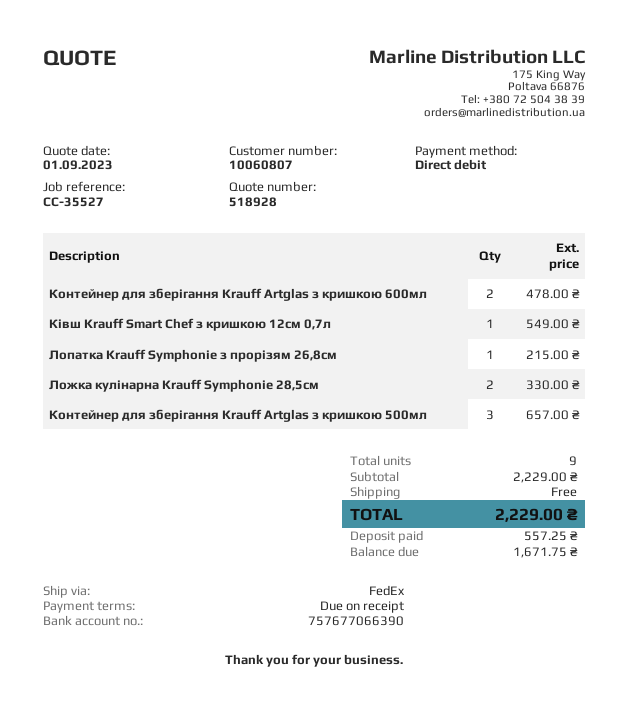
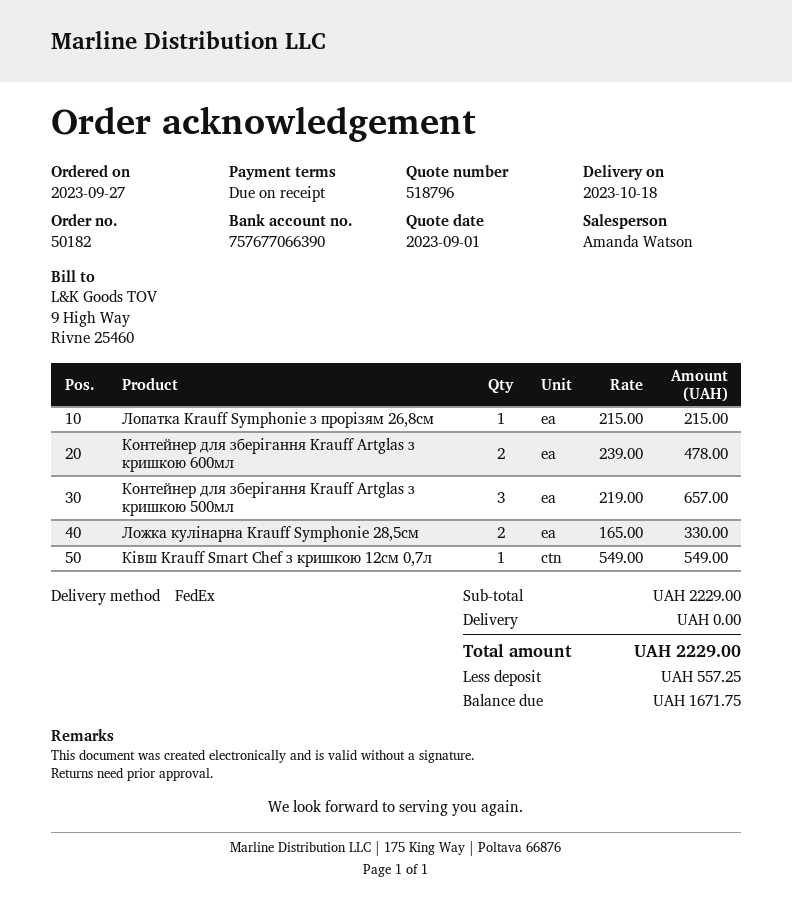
quote number: 518928 -> 518796

